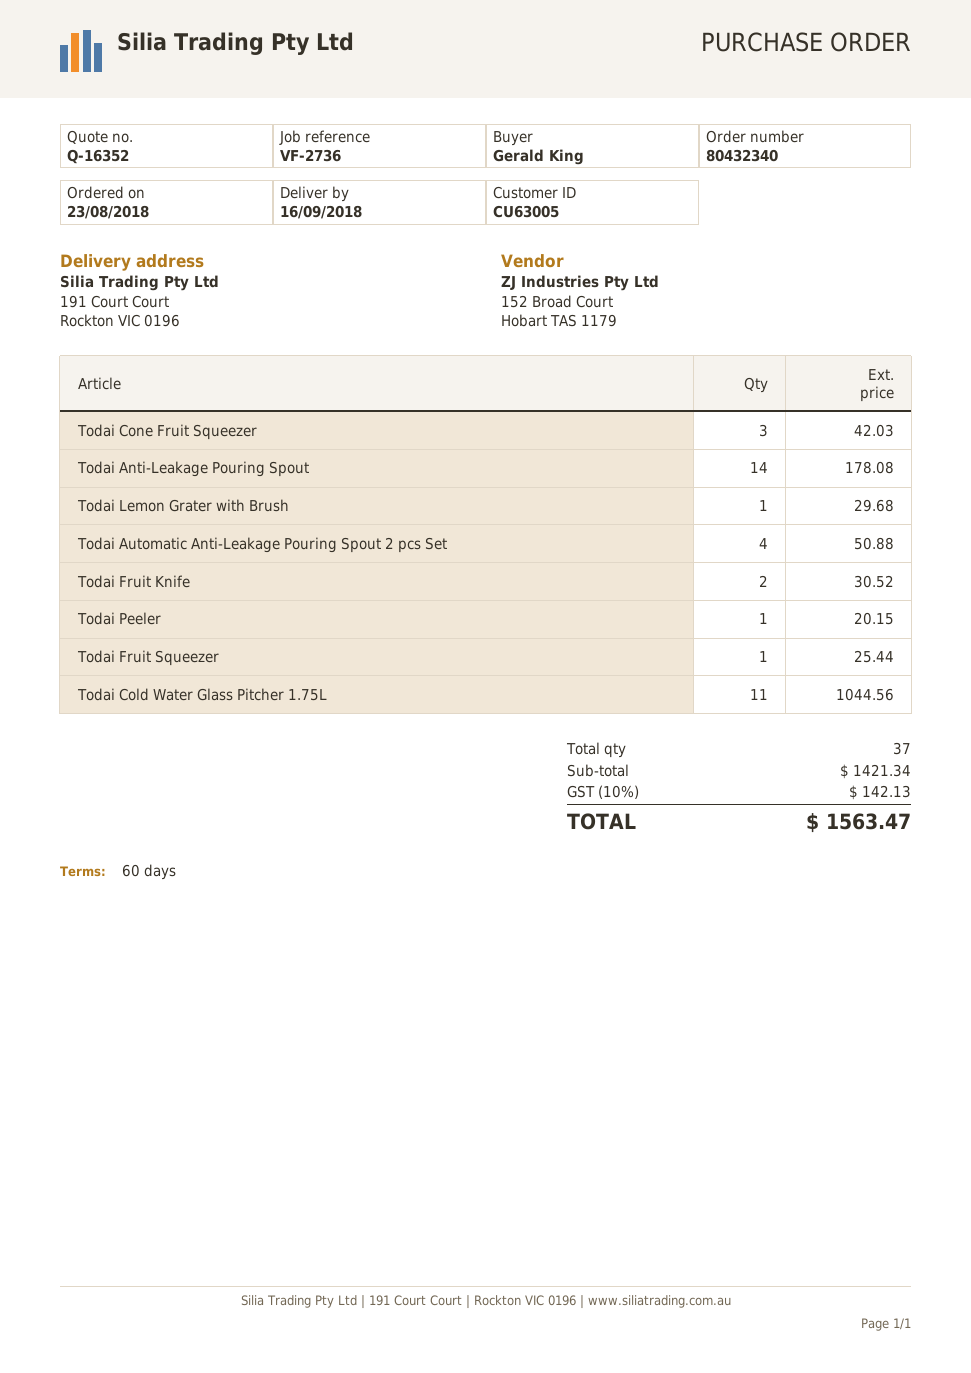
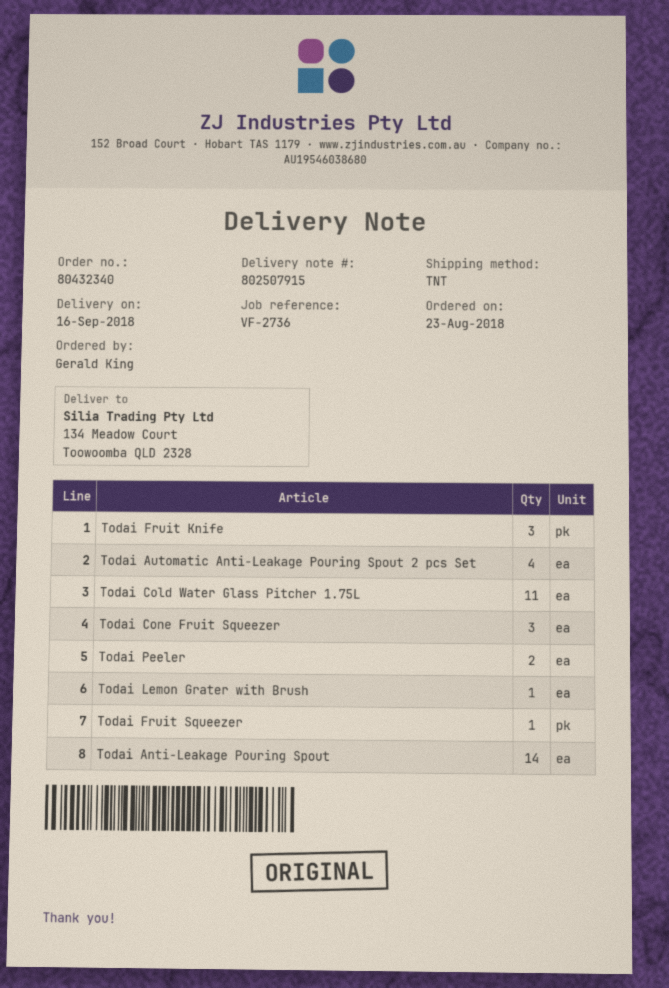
ship to: 191 Court Court, Rockton VIC 0196 -> 134 Meadow Court, Toowoomba QLD 2328
Todai Fruit Knife: 2 -> 3
Todai Peeler: 1 -> 2

